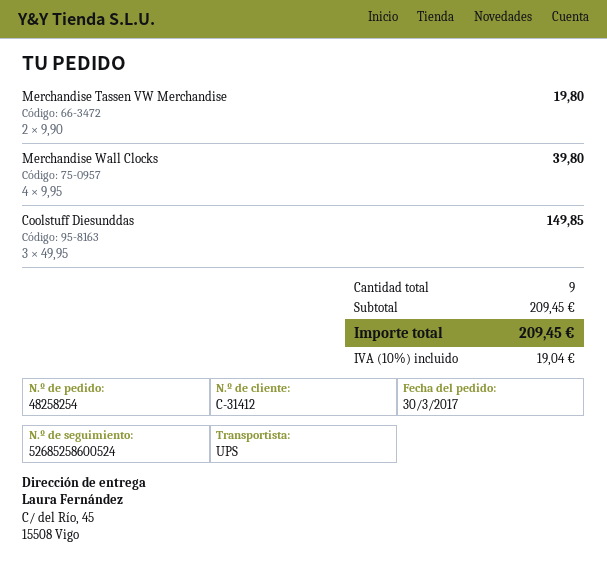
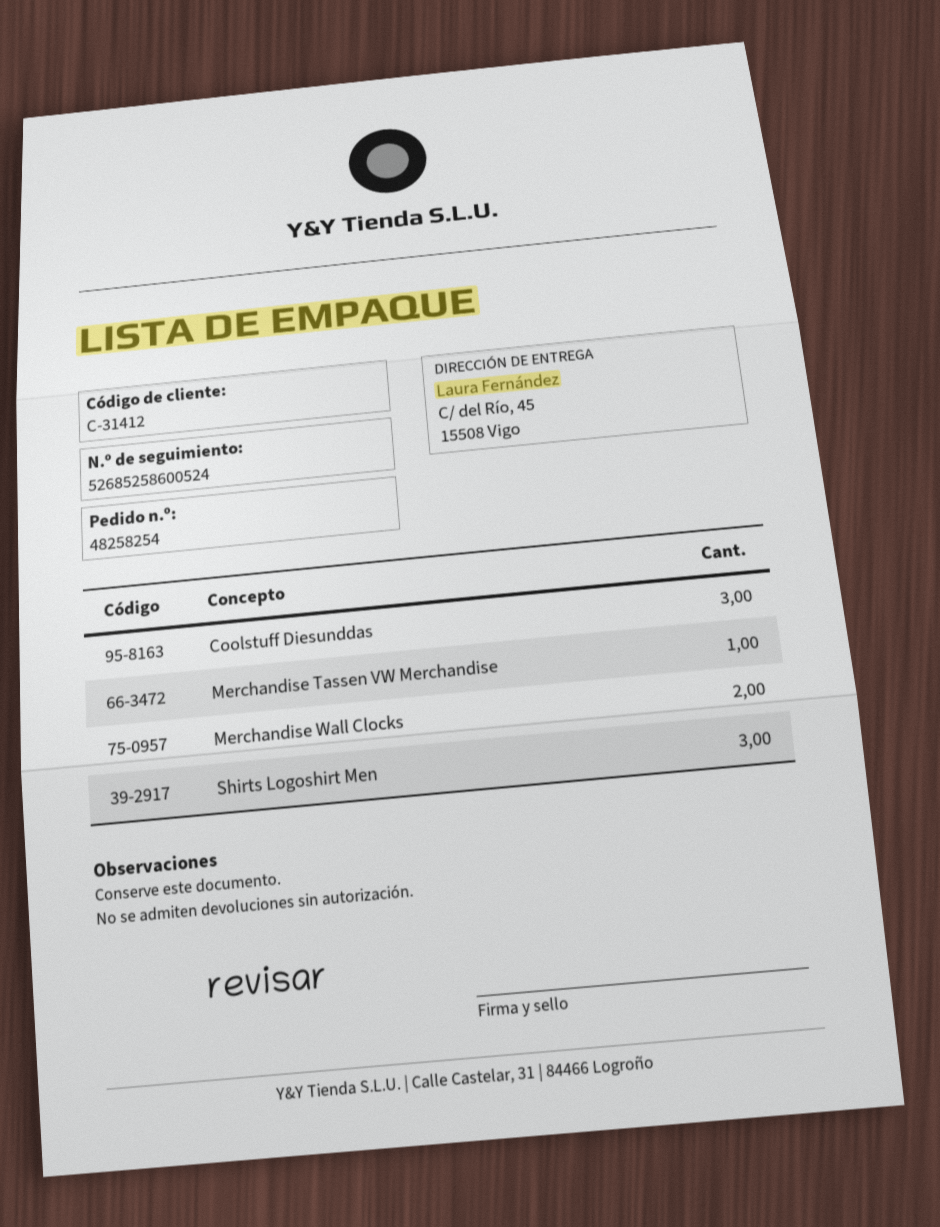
Merchandise Tassen VW Merchandise: 2 -> 1
Merchandise Wall Clocks: 4 -> 2
Shirts Logoshirt Men: none -> 3

